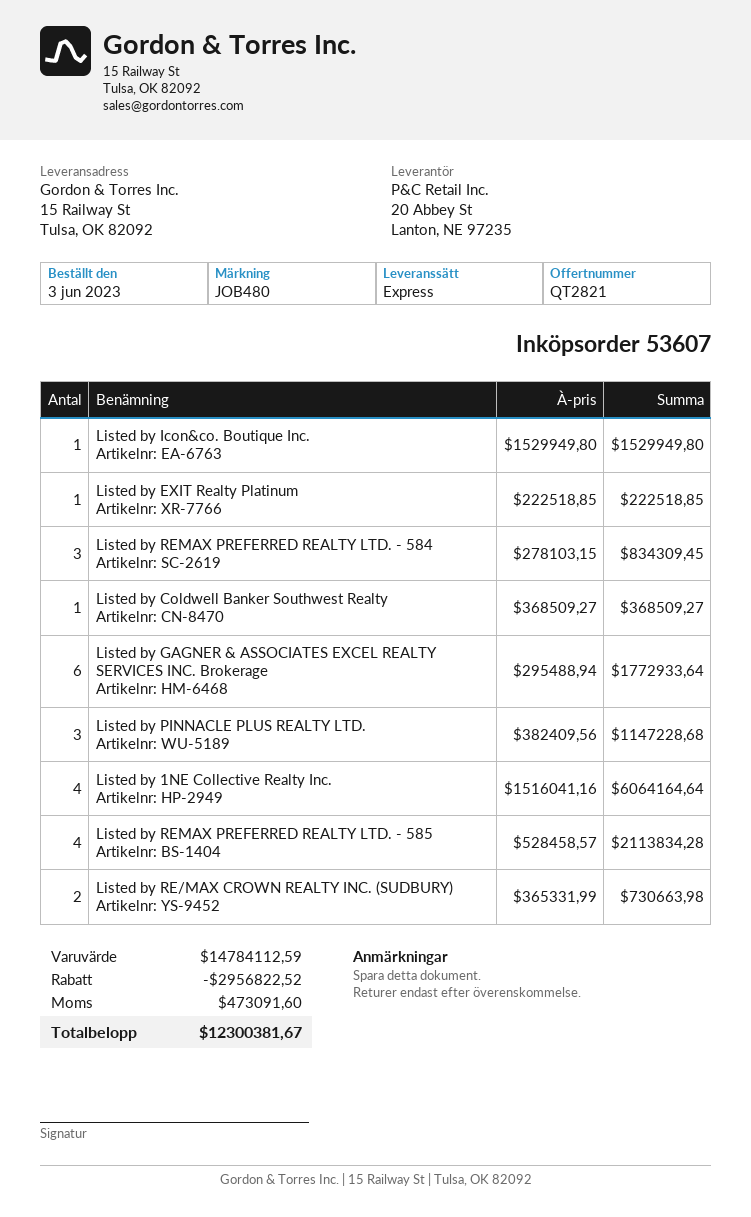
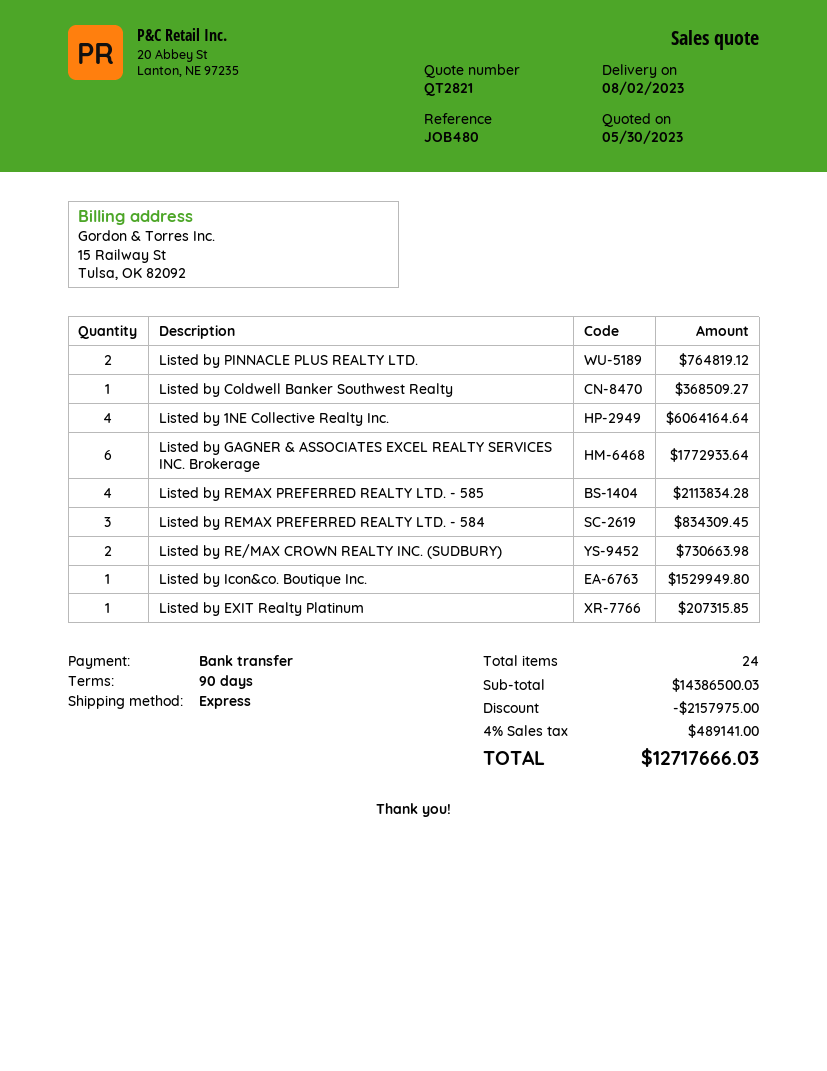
Listed by EXIT Realty Platinum: 1 for 222518.85 -> 1 for 207315.85
Listed by PINNACLE PLUS REALTY LTD.: 3 for 1147228.68 -> 2 for 764819.12
subtotal: 14784112.59 -> 14386500.03
discount: 2956822.52 -> 2157975.00
tax: 473091.60 -> 489141.00
total: 12300381.67 -> 12717666.03

